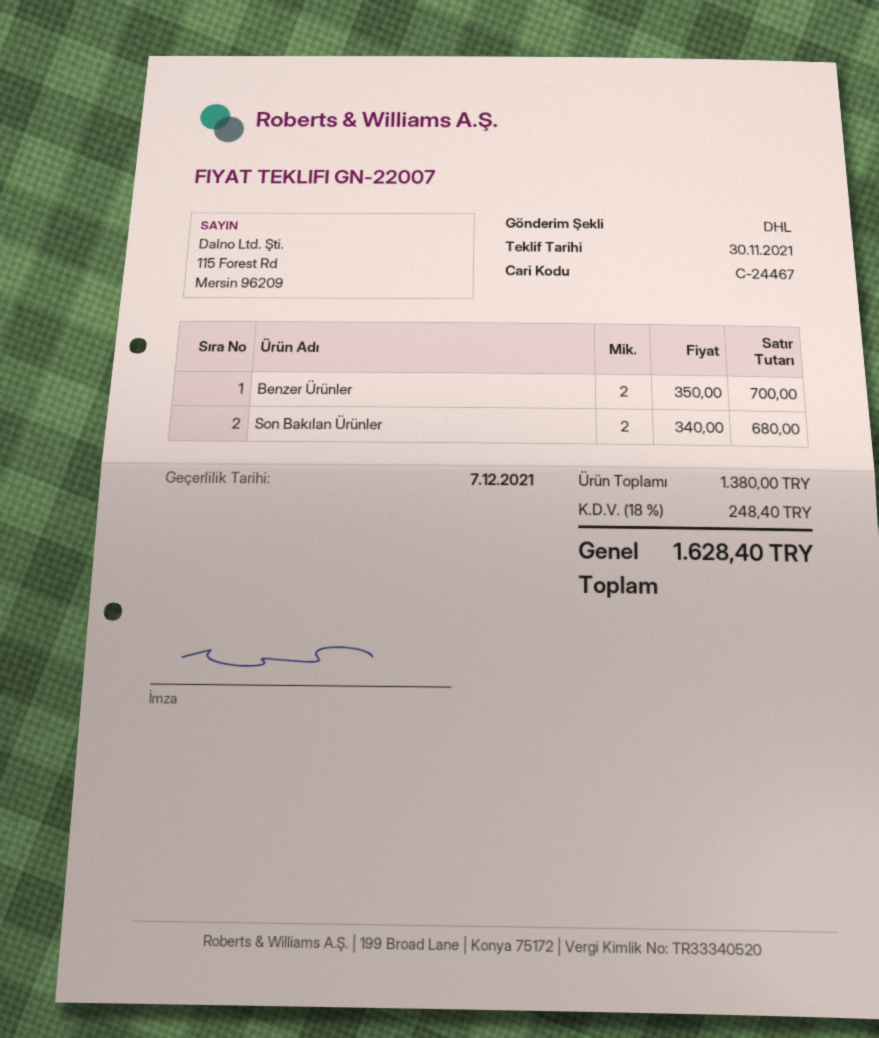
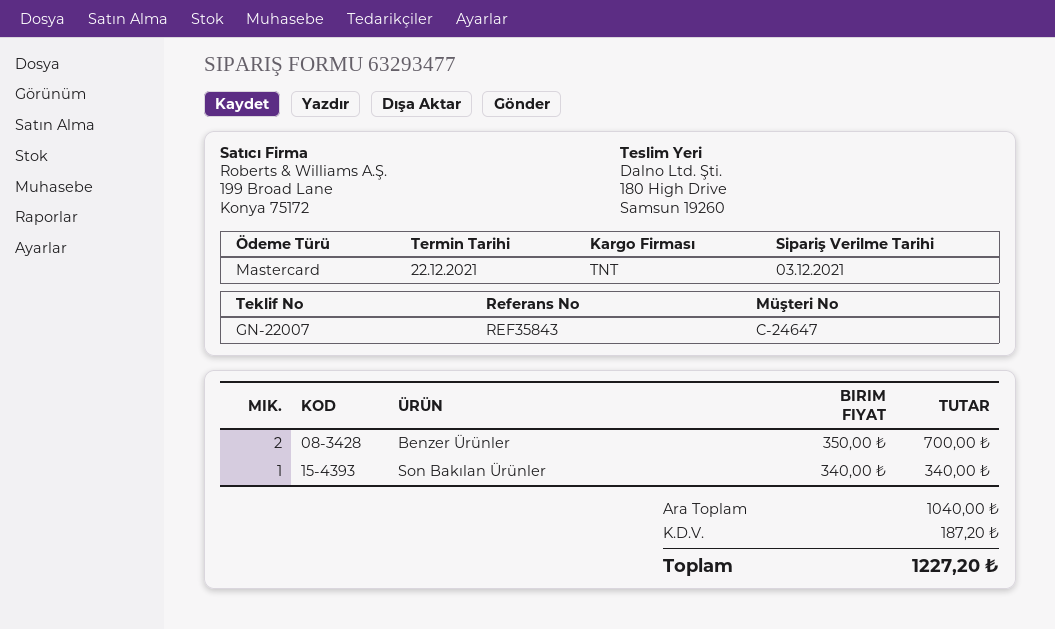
customer number: C-24467 -> C-24647
shipping method: DHL -> TNT
Son Bakılan Ürünler: 2 x 340.00 = 680.00 -> 1 x 340.00 = 340.00
subtotal: 1380.00 -> 1040.00
tax: 248.40 -> 187.20
total: 1628.40 -> 1227.20

